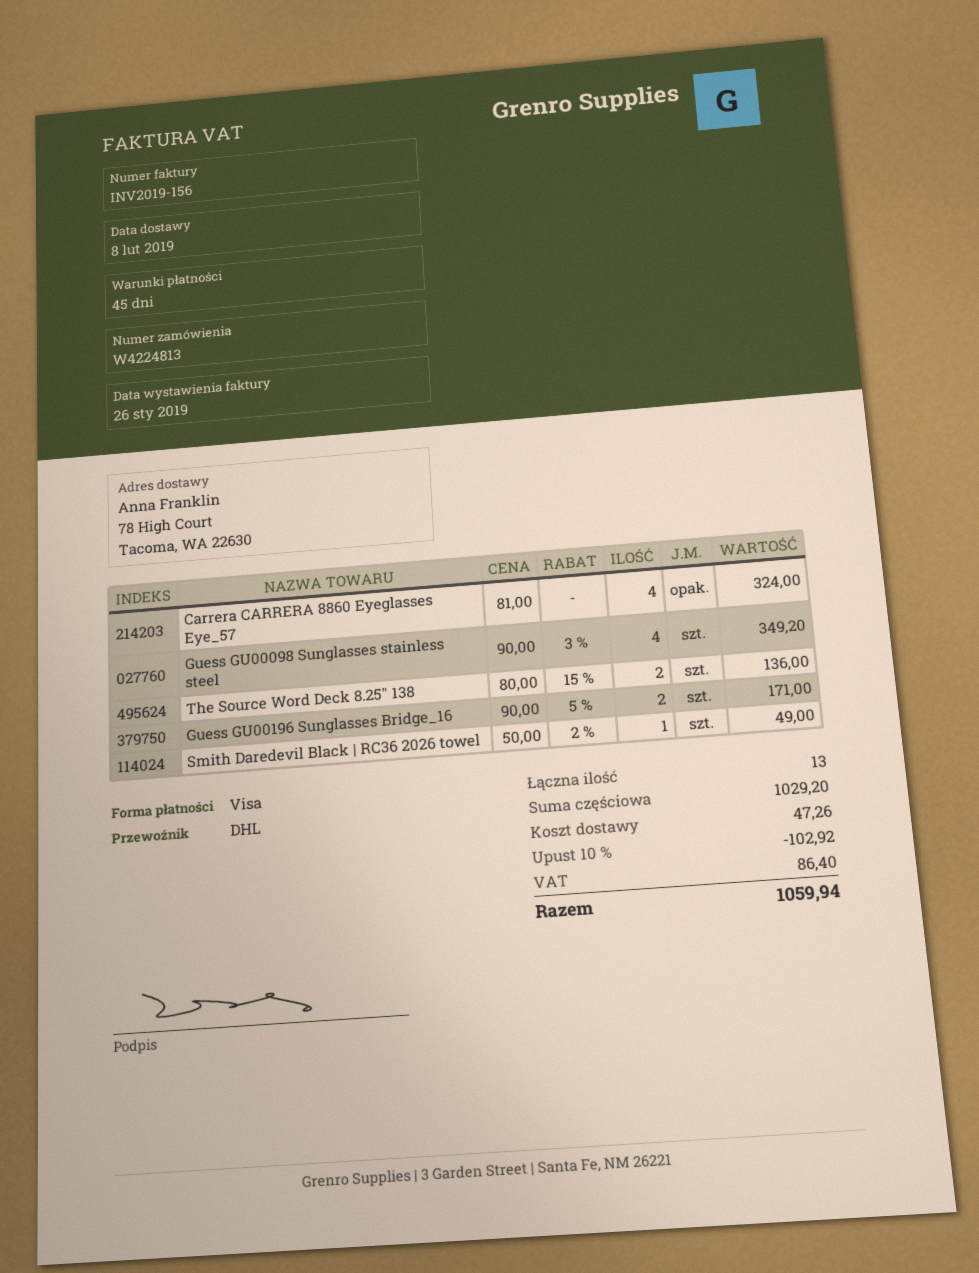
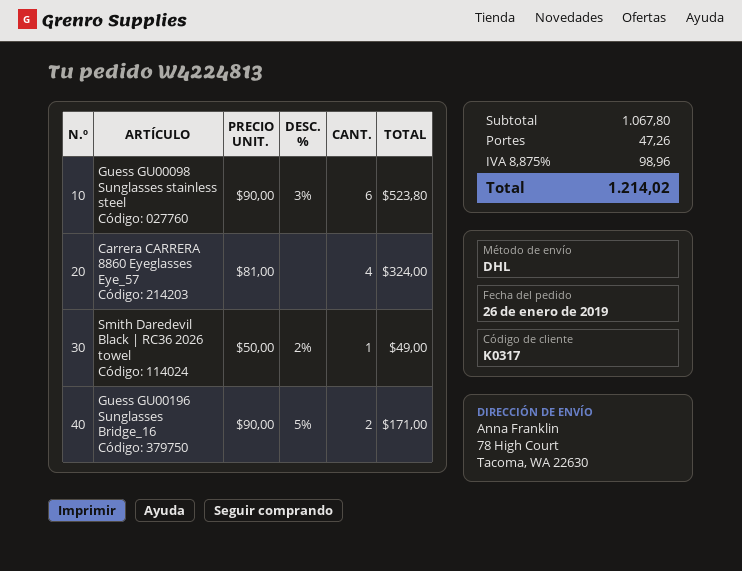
Guess GU00098 Sunglasses stainless steel: 4 x 90.00 - 3% = 349.20 -> 6 x 90.00 - 3% = 523.80
The Source Word Deck 8.25" 138: 2 x 80.00 - 15% = 136.00 -> none
subtotal: 1029.20 -> 1067.80
discount: 10% = 102.92 -> none
tax: 86.40 -> 98.96
total: 1059.94 -> 1214.02

